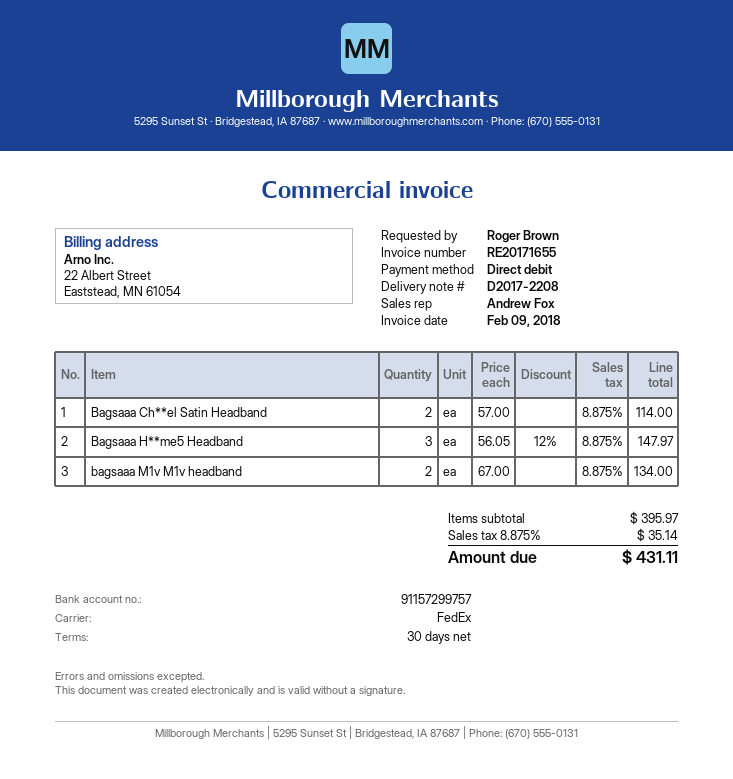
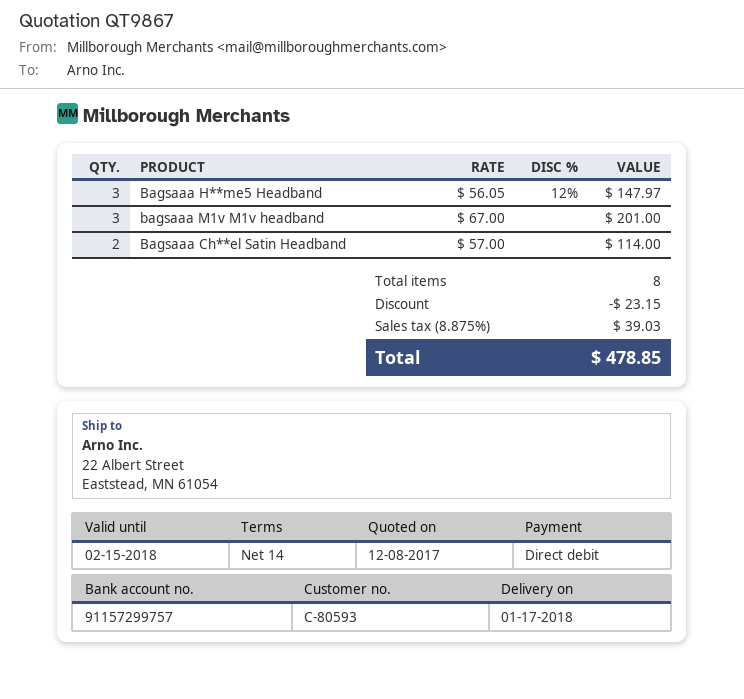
payment terms: 30 days -> 14 days
bagsaaa M1v M1v headband: 2 x 67.00 = 134.00 -> 3 x 67.00 = 201.00
discount: none -> 23.15
tax: 8.875% = 35.14 -> 8.875% = 39.03
total: 431.11 -> 478.85

